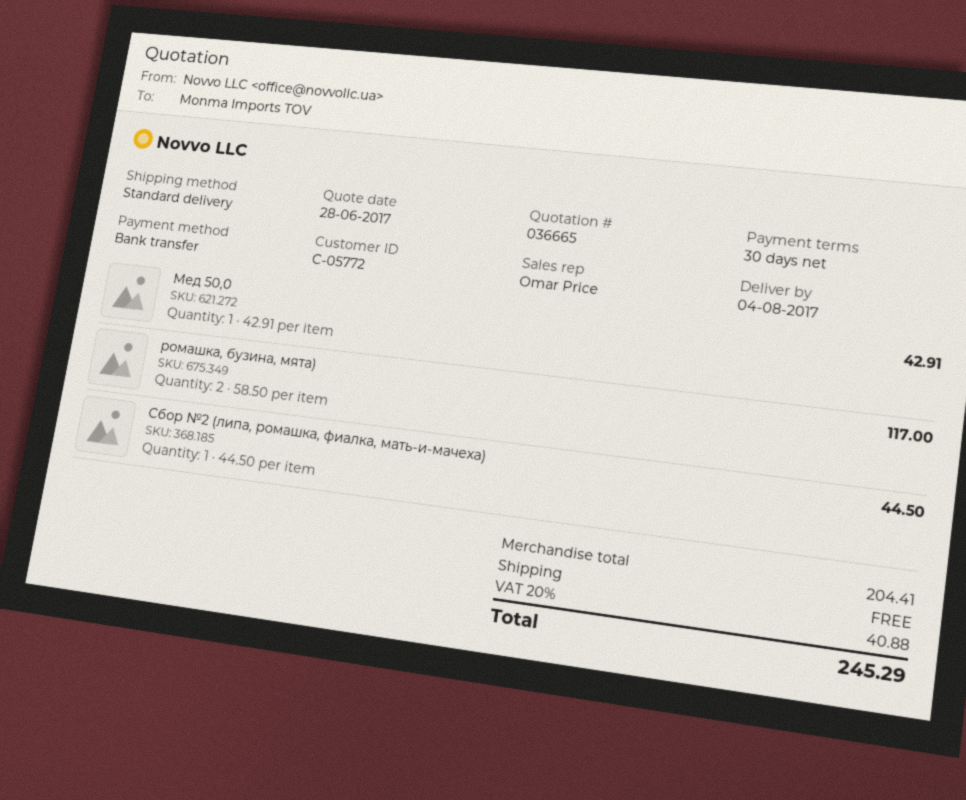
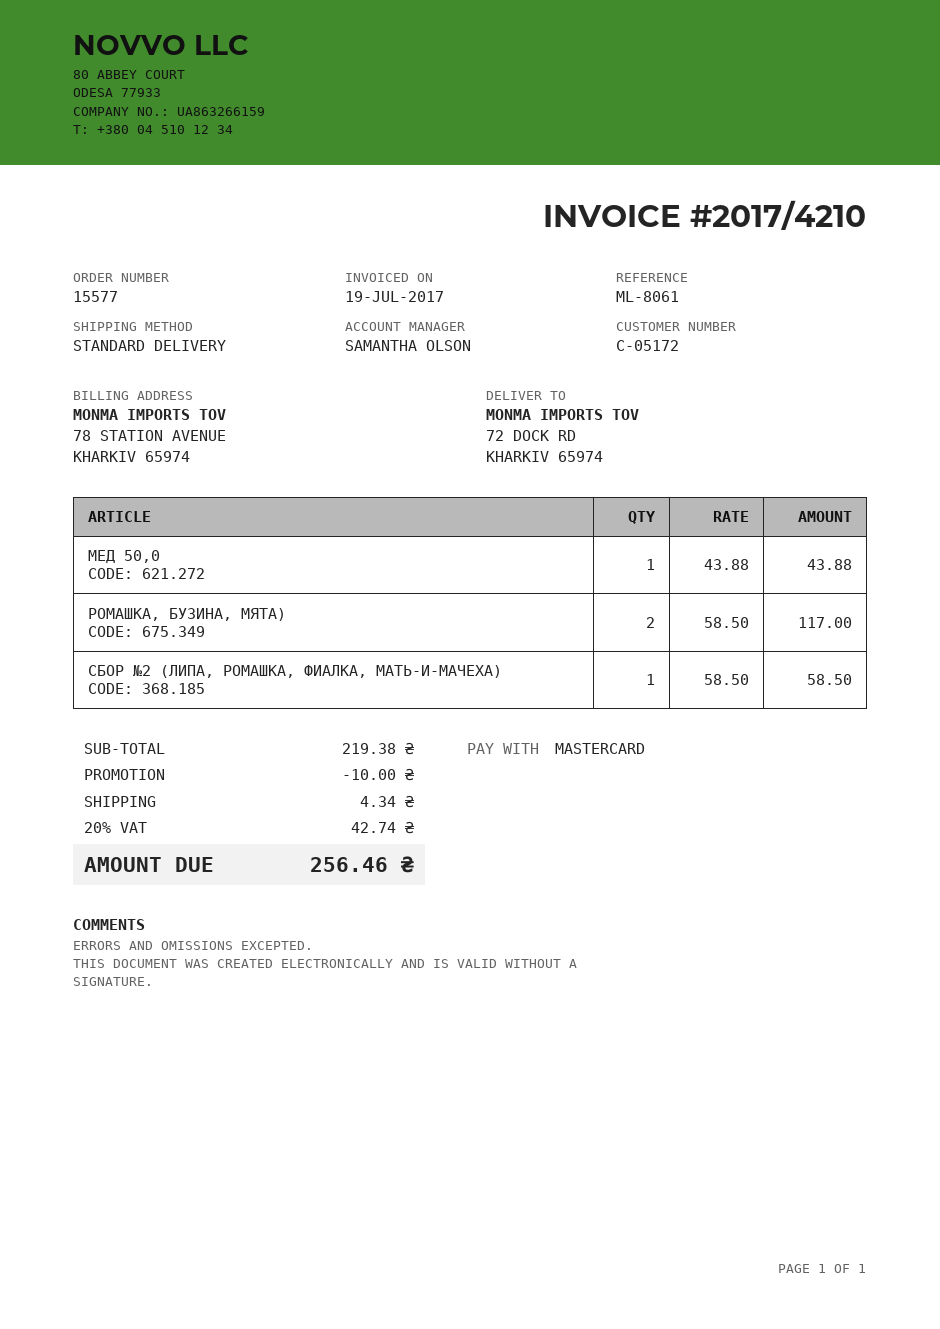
customer number: C-05772 -> C-05172
sales rep: Omar Price -> SAMANTHA OLSON
payment method: bank transfer -> Mastercard
Мед 50,0: 1 x 42.91 = 42.91 -> 1 x 43.88 = 43.88
Сбор №2 (липа, ромашка, фиалка, мать-и-мачеха): 1 x 44.50 = 44.50 -> 1 x 58.50 = 58.50
subtotal: 204.41 -> 219.38
discount: none -> 10.00
shipping: 0.00 -> 4.34
tax: 20% = 40.88 -> 20% = 42.74
total: 245.29 -> 256.46

